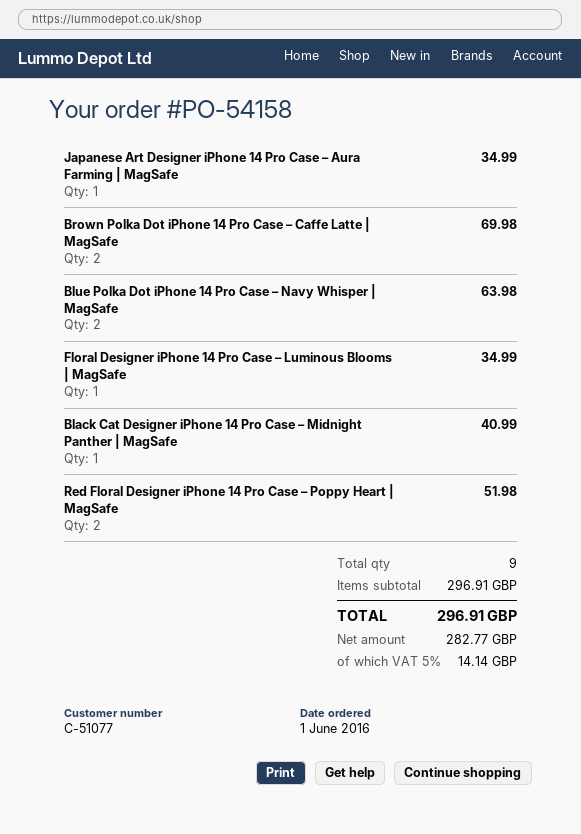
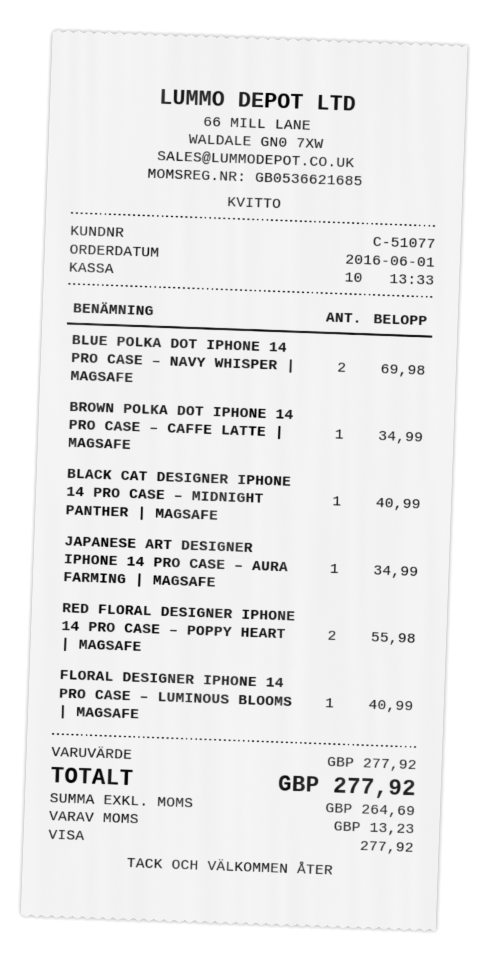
Brown Polka Dot iPhone 14 Pro Case – Caffe Latte | MagSafe: 2 for 69.98 -> 1 for 34.99
Blue Polka Dot iPhone 14 Pro Case – Navy Whisper | MagSafe: 2 for 63.98 -> 2 for 69.98
Floral Designer iPhone 14 Pro Case – Luminous Blooms | MagSafe: 1 for 34.99 -> 1 for 40.99
Red Floral Designer iPhone 14 Pro Case – Poppy Heart | MagSafe: 2 for 51.98 -> 2 for 55.98
subtotal: 296.91 -> 277.92
net: 282.77 -> 264.69
tax: 14.14 -> 13.23
total: 296.91 -> 277.92

